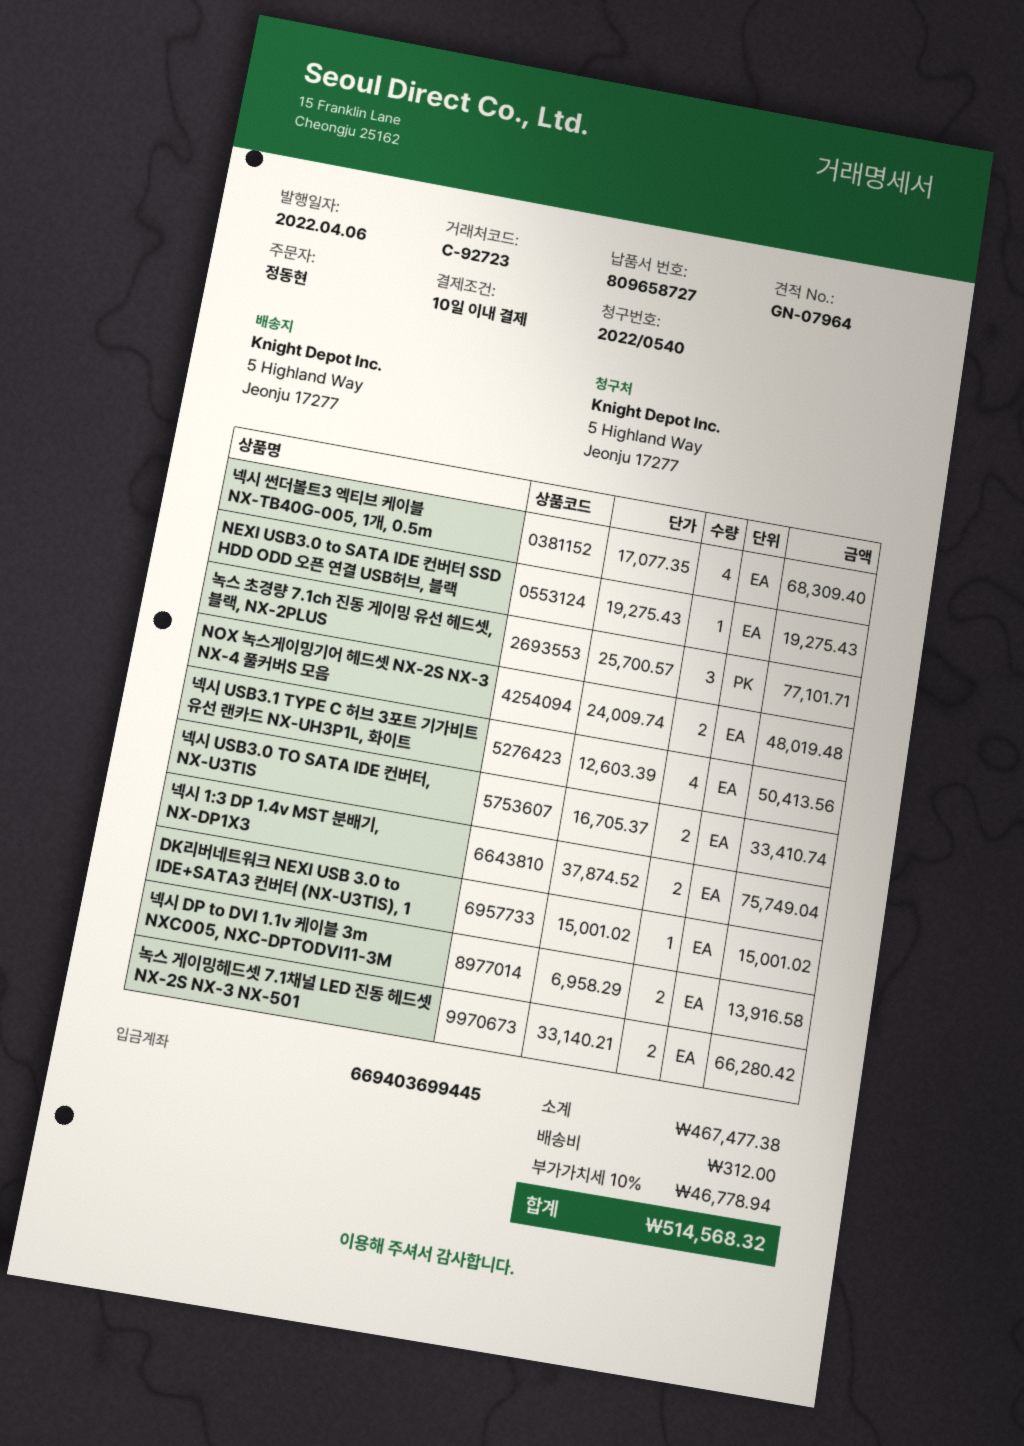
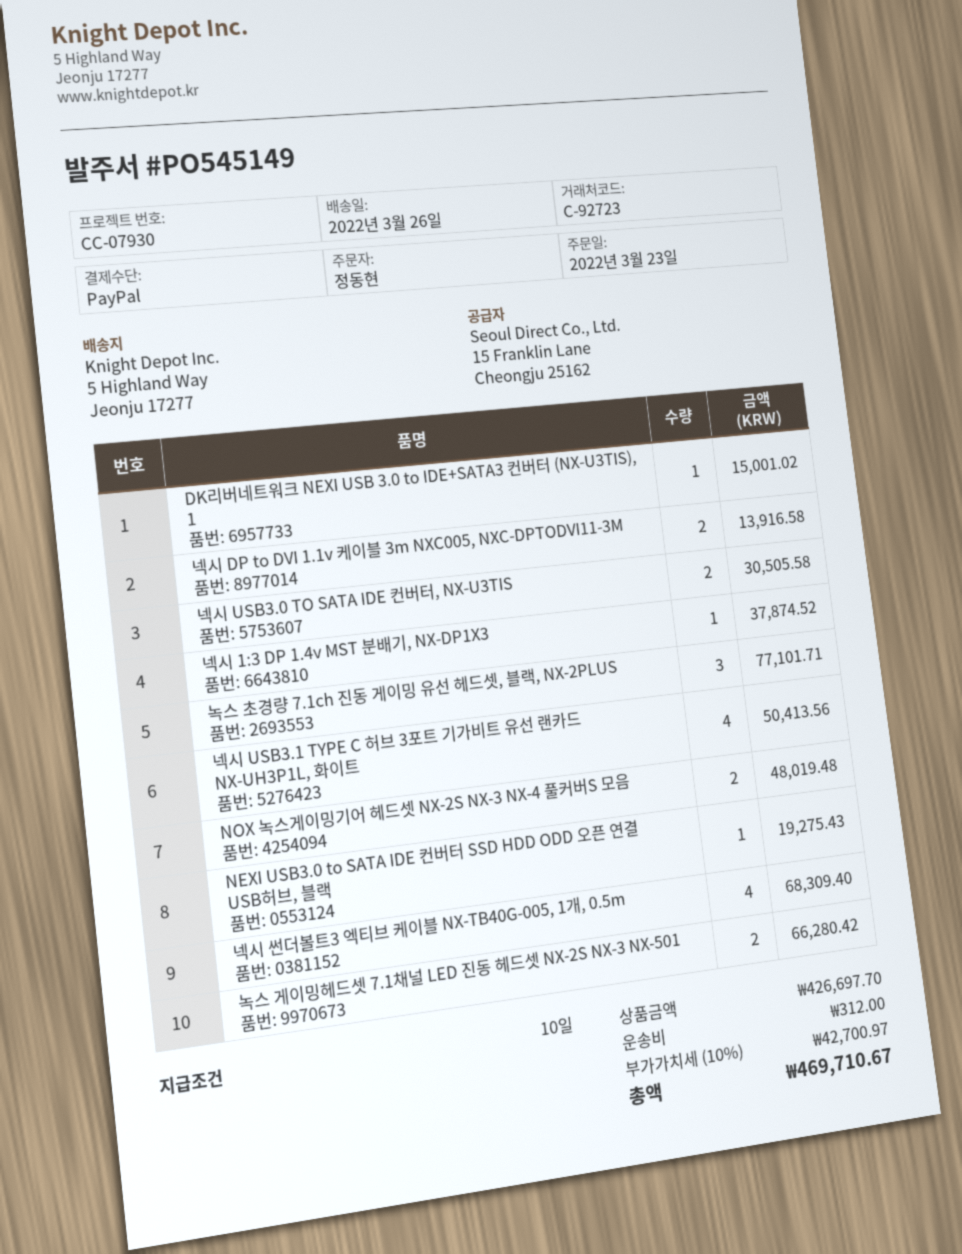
넥시 USB3.0 TO SATA IDE 컨버터, NX-U3TIS: 2 for 33410.74 -> 2 for 30505.58
넥시 1:3 DP 1.4v MST 분배기, NX-DP1X3: 2 for 75749.04 -> 1 for 37874.52
subtotal: 467477.38 -> 426697.70
tax: 10% = 46778.94 -> 10% = 42700.97
total: 514568.32 -> 469710.67

